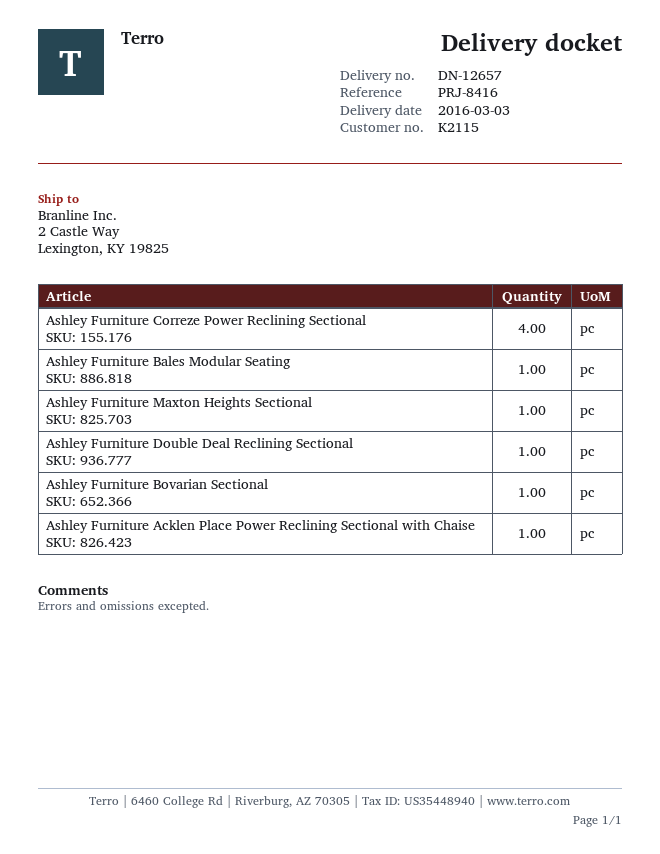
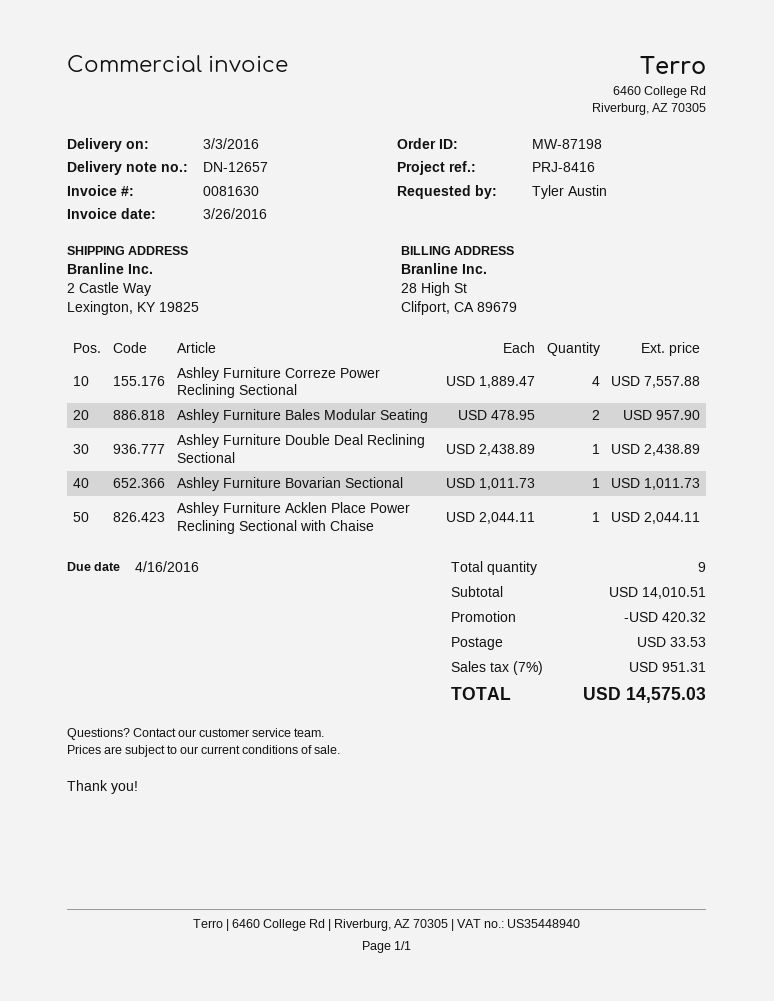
Ashley Furniture Bales Modular Seating: 1 -> 2
Ashley Furniture Maxton Heights Sectional: 1 -> none

